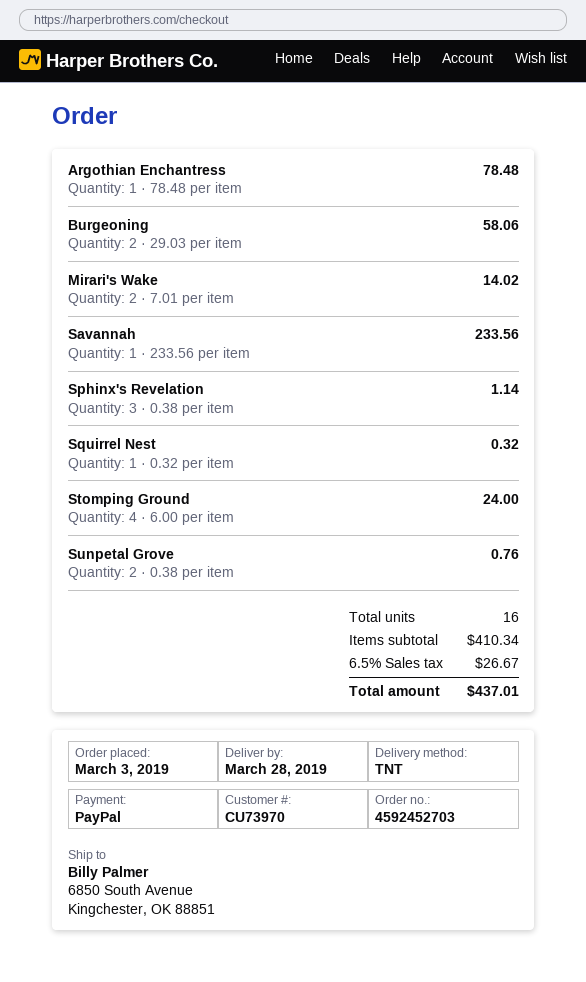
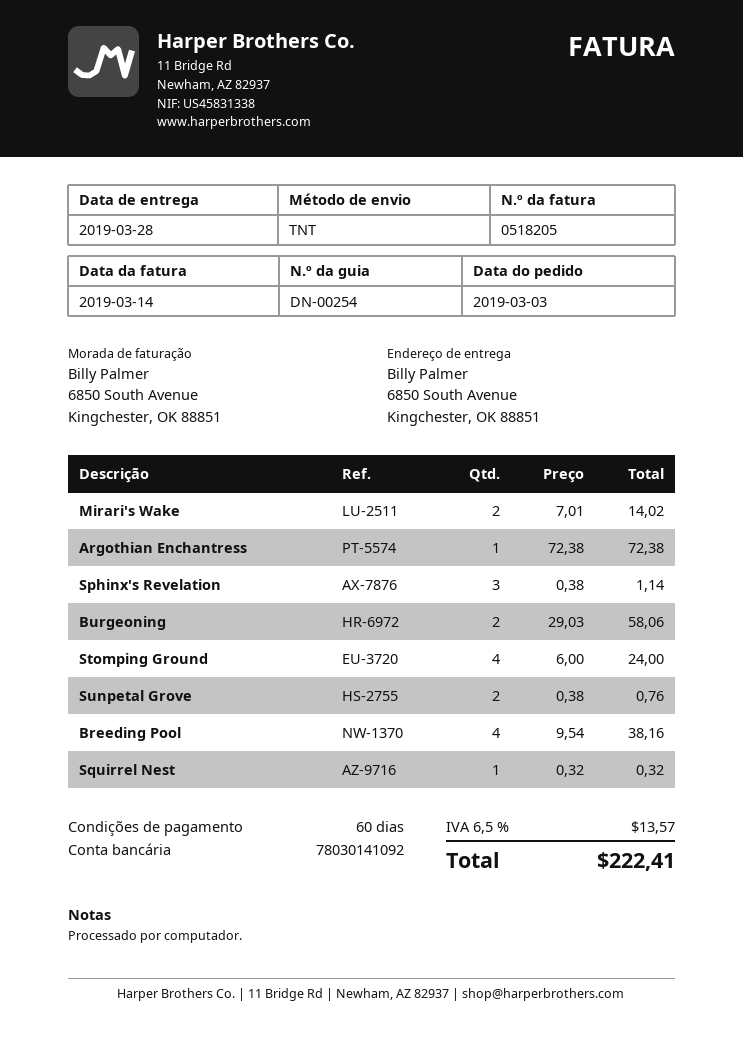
Argothian Enchantress: 1 x 78.48 = 78.48 -> 1 x 72.38 = 72.38
Savannah: 1 x 233.56 = 233.56 -> none
Breeding Pool: none -> 4 x 9.54 = 38.16
tax: 6.5% = 26.67 -> 6.5% = 13.57
total: 437.01 -> 222.41

